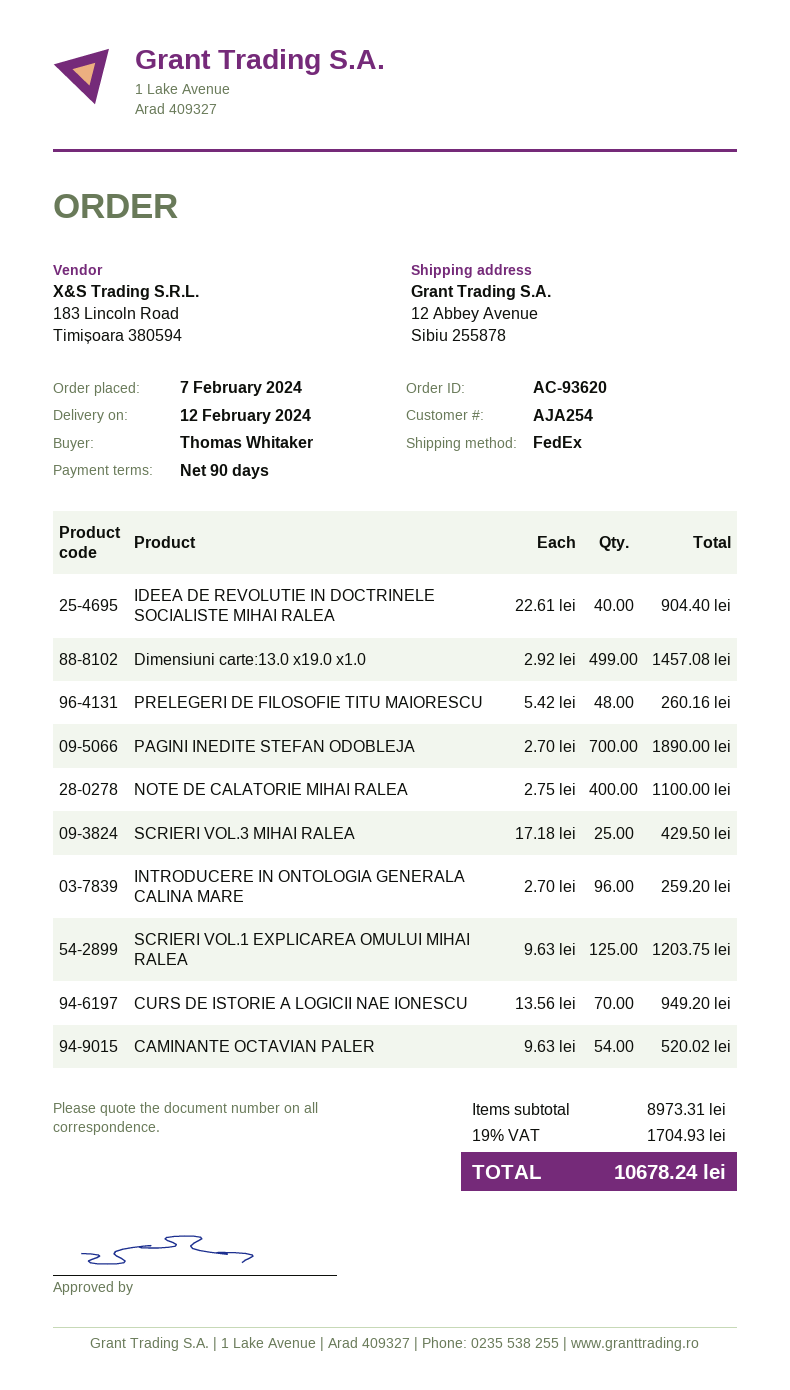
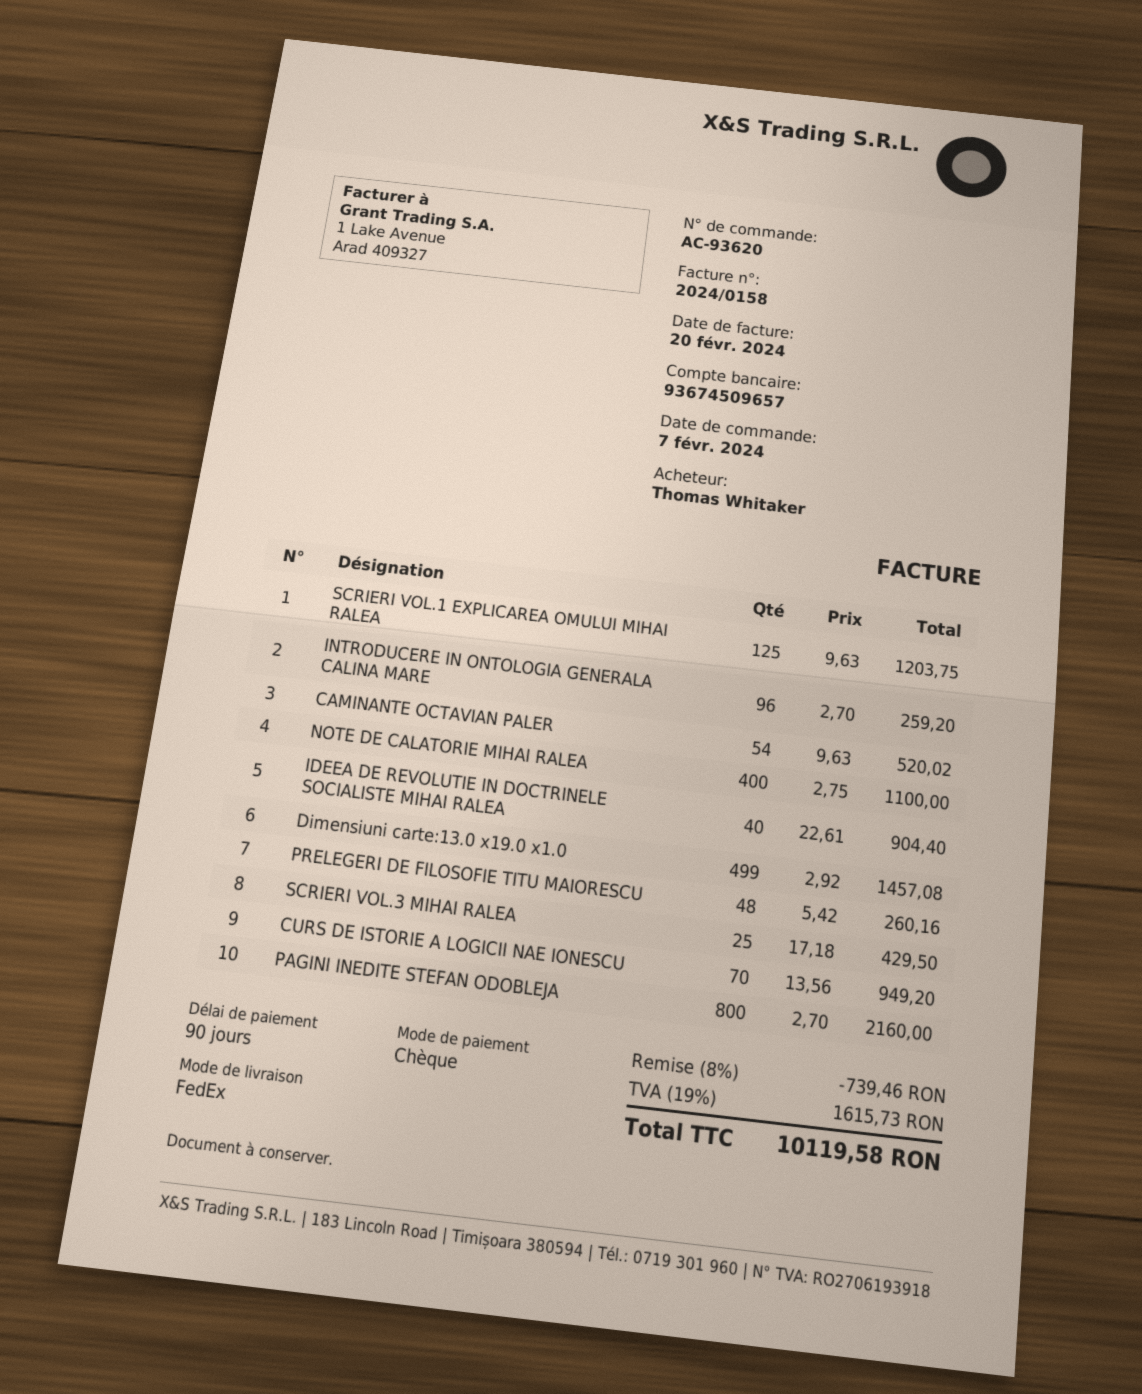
PAGINI INEDITE STEFAN ODOBLEJA: 700 x 2.70 = 1890.00 -> 800 x 2.70 = 2160.00
discount: none -> 8% = 739.46
tax: 19% = 1704.93 -> 19% = 1615.73
total: 10678.24 -> 10119.58

